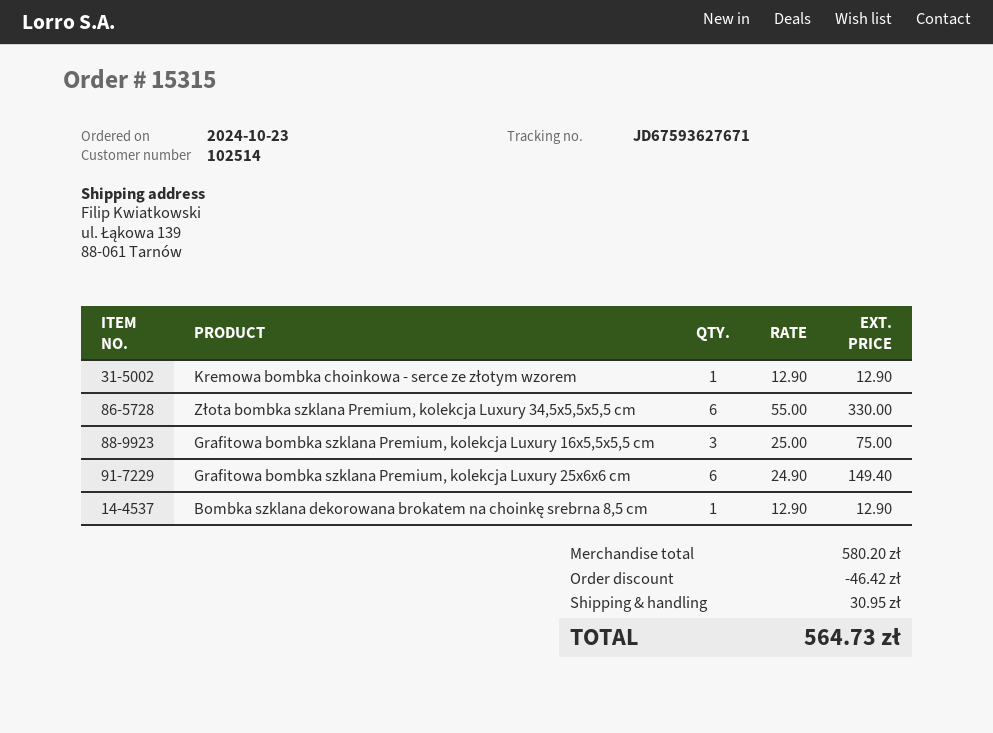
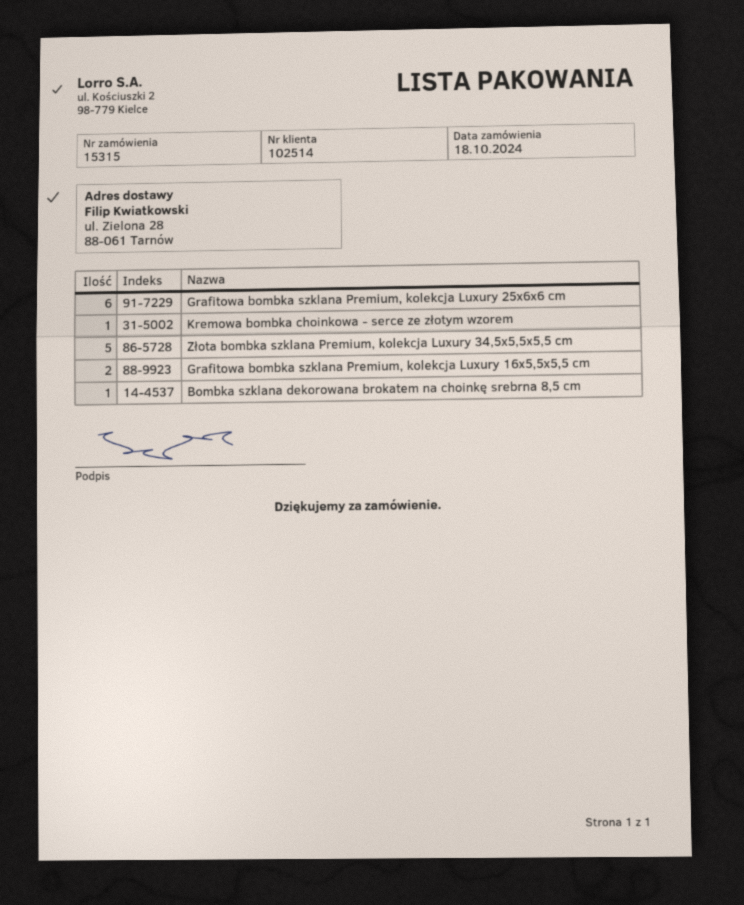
order date: 2024-10-23 -> 2024-10-18
ship to: ul. Łąkowa 139, 88-061 Tarnów -> ul. Zielona 28, 88-061 Tarnów
Złota bombka szklana Premium, kolekcja Luxury 34,5x5,5x5,5 cm: 6 -> 5
Grafitowa bombka szklana Premium, kolekcja Luxury 16x5,5x5,5 cm: 3 -> 2

